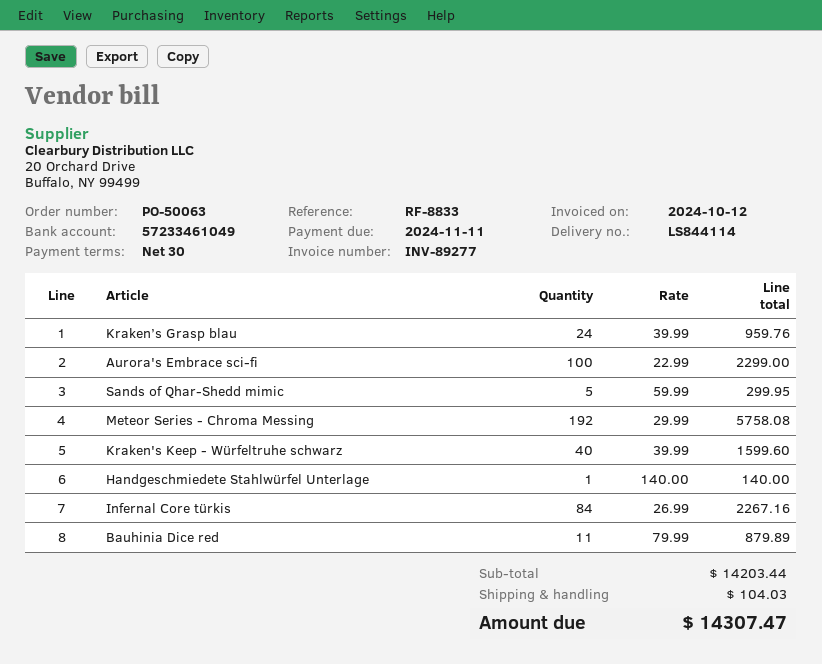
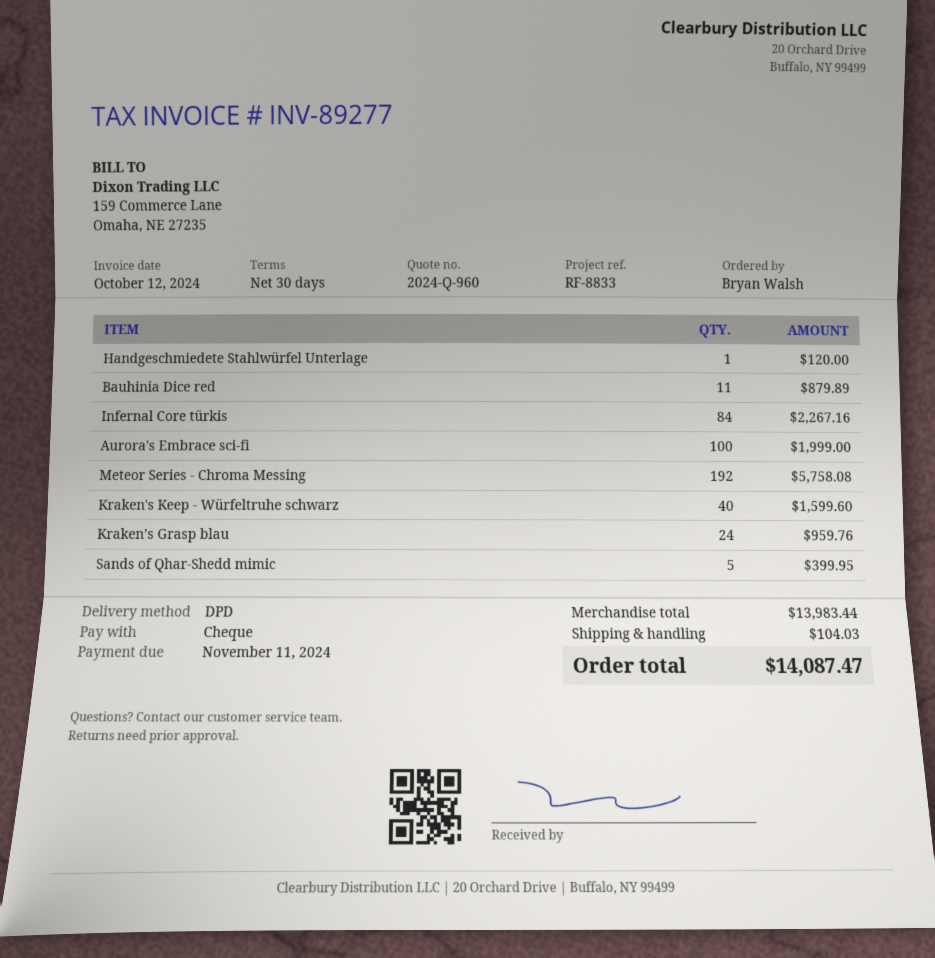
Aurora's Embrace sci-fi: 100 for 2299.00 -> 100 for 1999.00
Sands of Qhar-Shedd mimic: 5 for 299.95 -> 5 for 399.95
Handgeschmiedete Stahlwürfel Unterlage: 1 for 140.00 -> 1 for 120.00
subtotal: 14203.44 -> 13983.44
total: 14307.47 -> 14087.47

